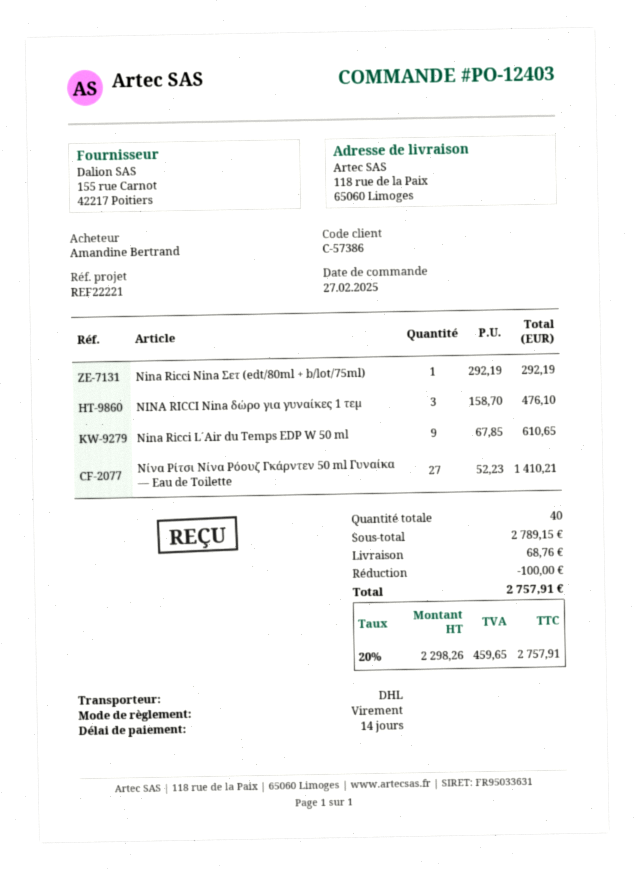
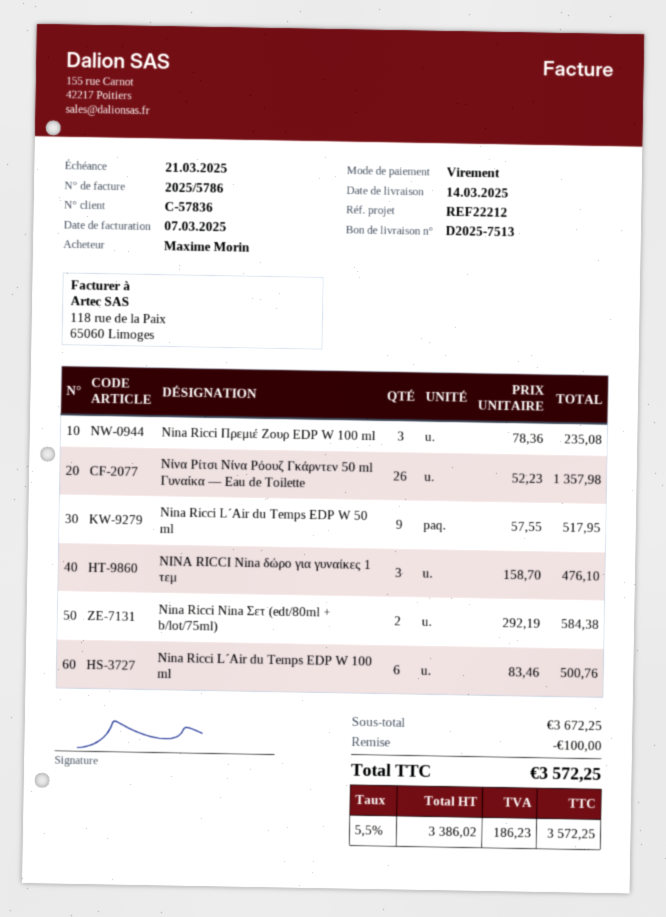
customer number: C-57386 -> C-57836
reference: REF22221 -> REF22212
ordered by: Amandine Bertrand -> Maxime Morin
Nina Ricci Nina Σετ (edt/80ml + b/lot/75ml): 1 x 292.19 = 292.19 -> 2 x 292.19 = 584.38
Nina Ricci L´Air du Temps EDP W 50 ml: 9 x 67.85 = 610.65 -> 9 x 57.55 = 517.95
Νίνα Ρίτσι Νίνα Ρόουζ Γκάρντεν 50 ml Γυναίκα — Eau de Toilette: 27 x 52.23 = 1410.21 -> 26 x 52.23 = 1357.98
Nina Ricci Πρεμιέ Ζουρ EDP W 100 ml: none -> 3 x 78.36 = 235.08
Nina Ricci L´Air du Temps EDP W 100 ml: none -> 6 x 83.46 = 500.76
subtotal: 2789.15 -> 3672.25
shipping: 68.76 -> none
net: 2298.26 -> 3386.02
tax: 20% = 459.65 -> 5.5% = 186.23
total: 2757.91 -> 3572.25

